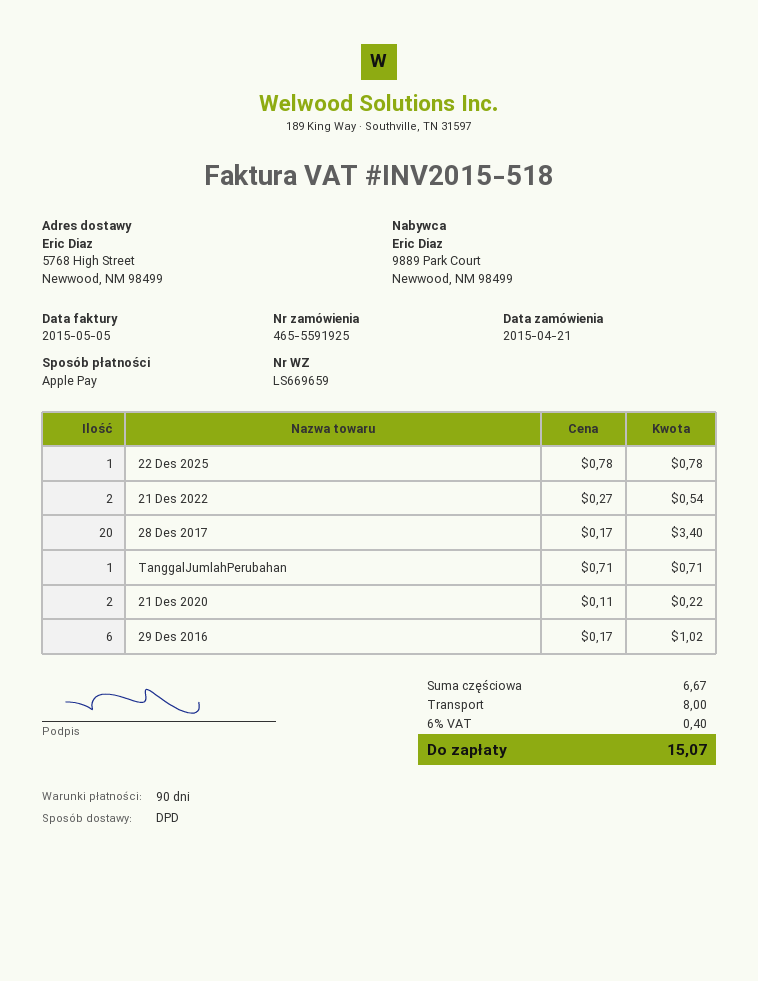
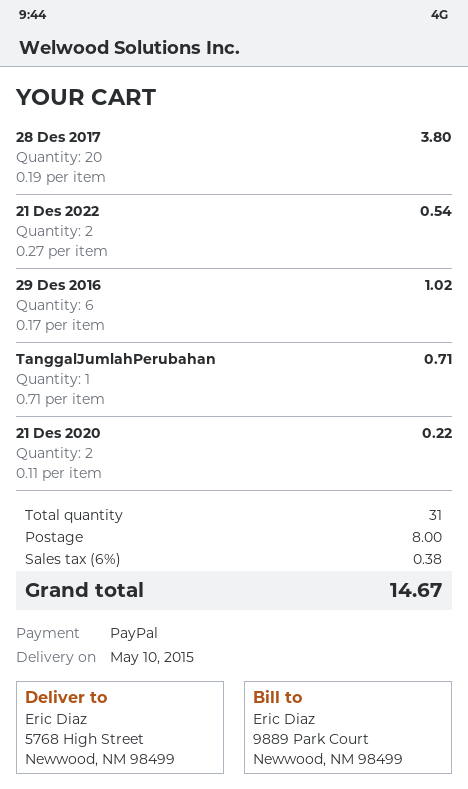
payment method: Apple Pay -> PayPal
22 Des 2025: 1 x 0.78 = 0.78 -> none
28 Des 2017: 20 x 0.17 = 3.40 -> 20 x 0.19 = 3.80
tax: 6% = 0.40 -> 6% = 0.38
total: 15.07 -> 14.67

